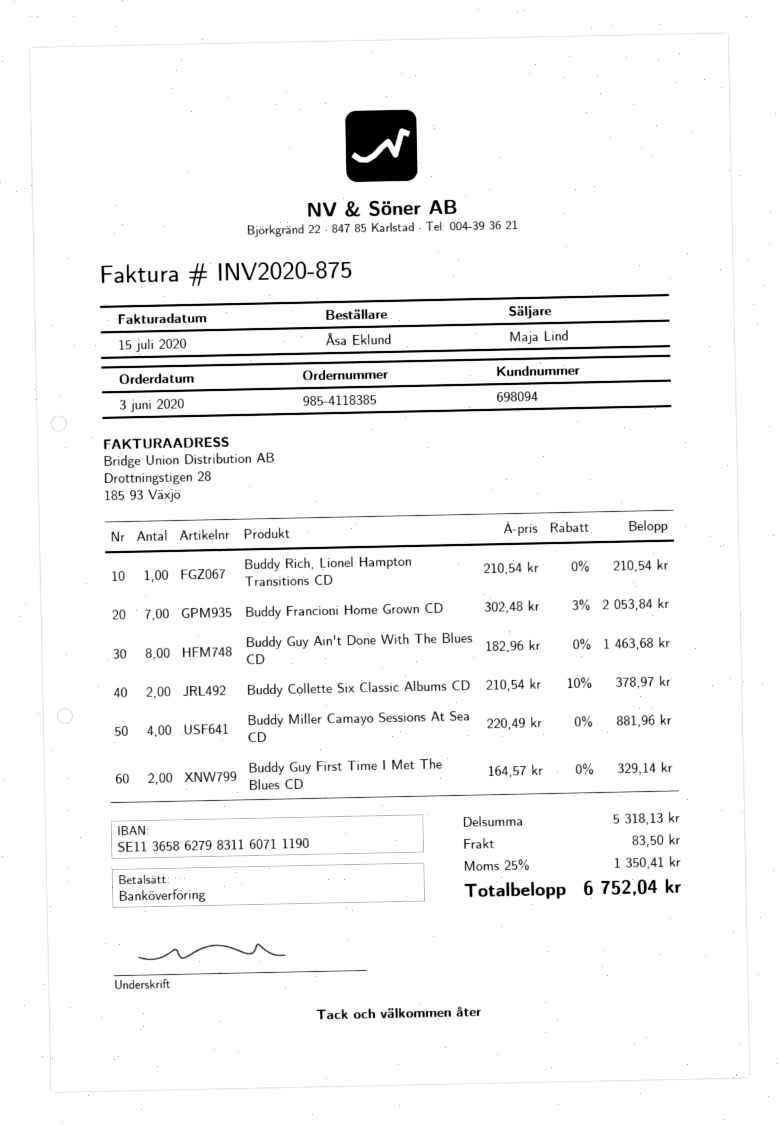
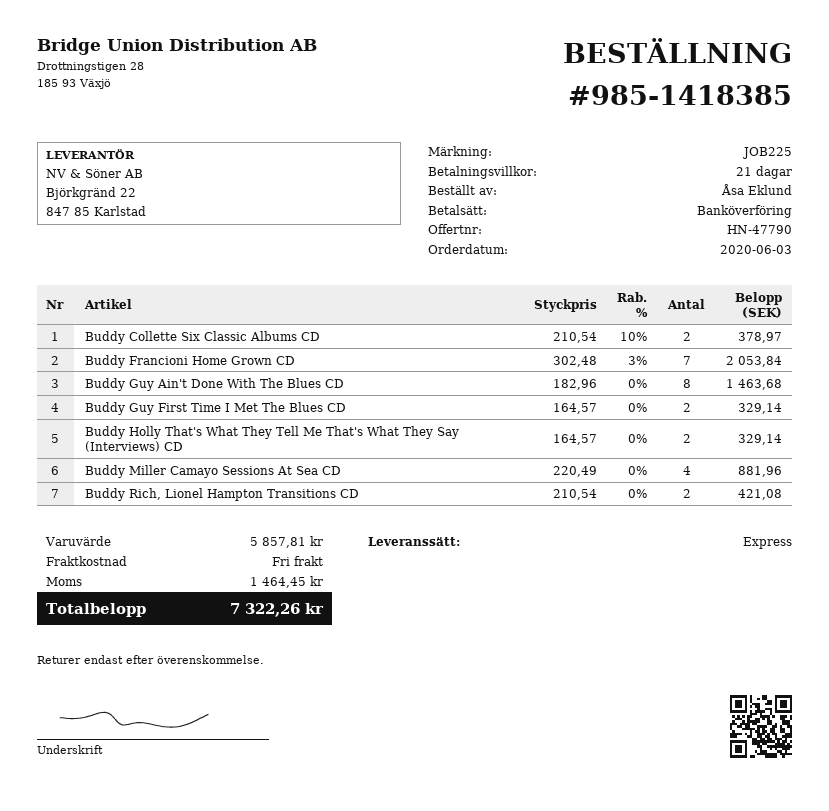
order number: 985-4118385 -> 985-1418385
Buddy Rich, Lionel Hampton Transitions CD: 1 x 210.54 = 210.54 -> 2 x 210.54 = 421.08
Buddy Holly That's What They Tell Me That's What They Say (Interviews) CD: none -> 2 x 164.57 = 329.14
subtotal: 5318.13 -> 5857.81
shipping: 83.50 -> 0.00
tax: 1350.41 -> 1464.45
total: 6752.04 -> 7322.26

